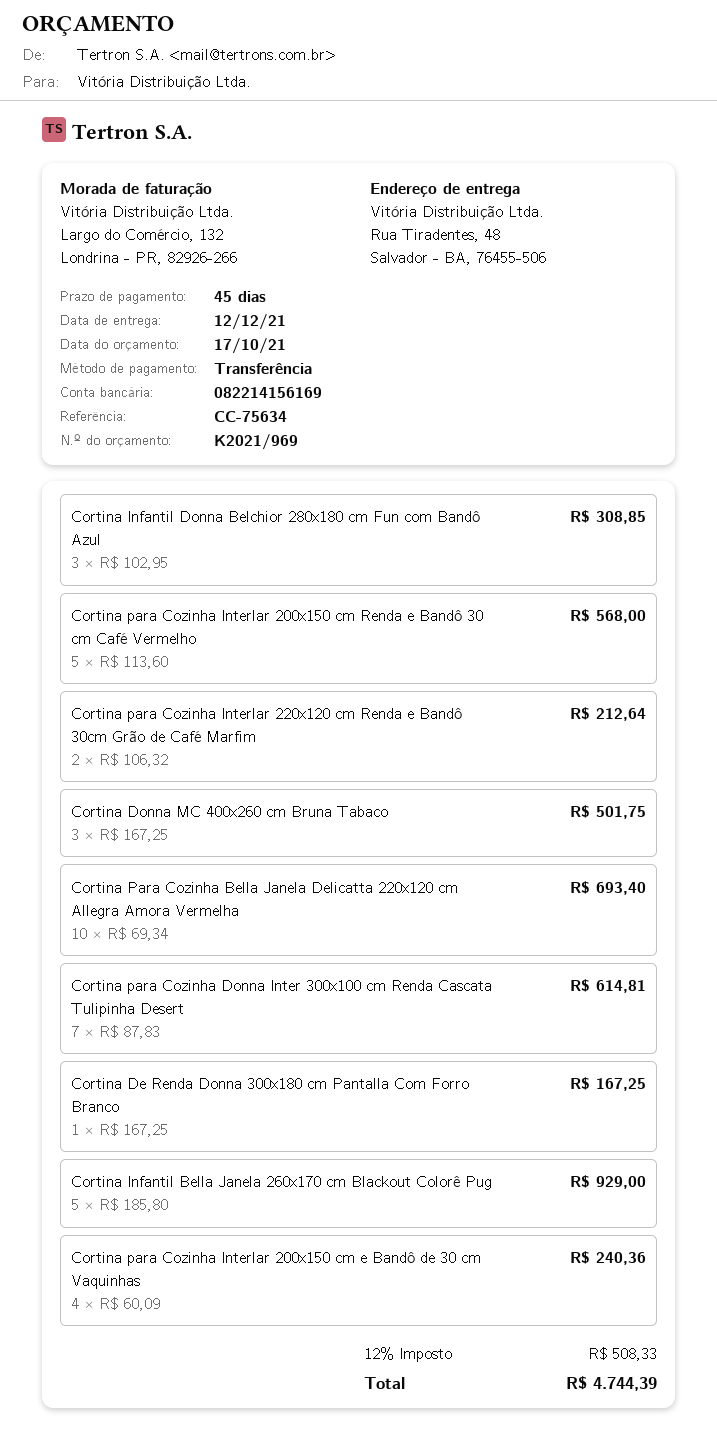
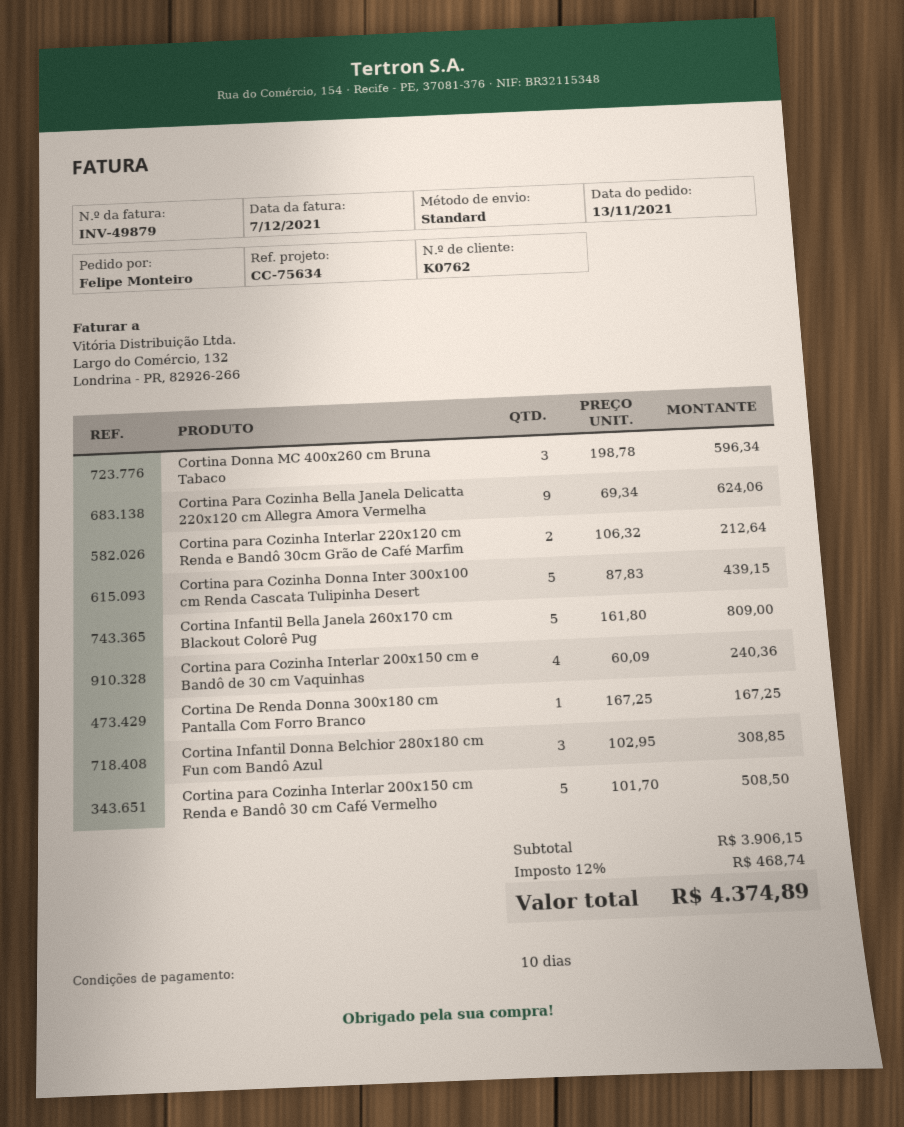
payment terms: 45 days -> 10 days
Cortina para Cozinha Interlar 200x150 cm Renda e Bandô 30 cm Café Vermelho: 5 x 113.60 = 568.00 -> 5 x 101.70 = 508.50
Cortina Donna MC 400x260 cm Bruna Tabaco: 3 x 167.25 = 501.75 -> 3 x 198.78 = 596.34
Cortina Para Cozinha Bella Janela Delicatta 220x120 cm Allegra Amora Vermelha: 10 x 69.34 = 693.40 -> 9 x 69.34 = 624.06
Cortina para Cozinha Donna Inter 300x100 cm Renda Cascata Tulipinha Desert: 7 x 87.83 = 614.81 -> 5 x 87.83 = 439.15
Cortina Infantil Bella Janela 260x170 cm Blackout Colorê Pug: 5 x 185.80 = 929.00 -> 5 x 161.80 = 809.00
tax: 12% = 508.33 -> 12% = 468.74
total: 4744.39 -> 4374.89

